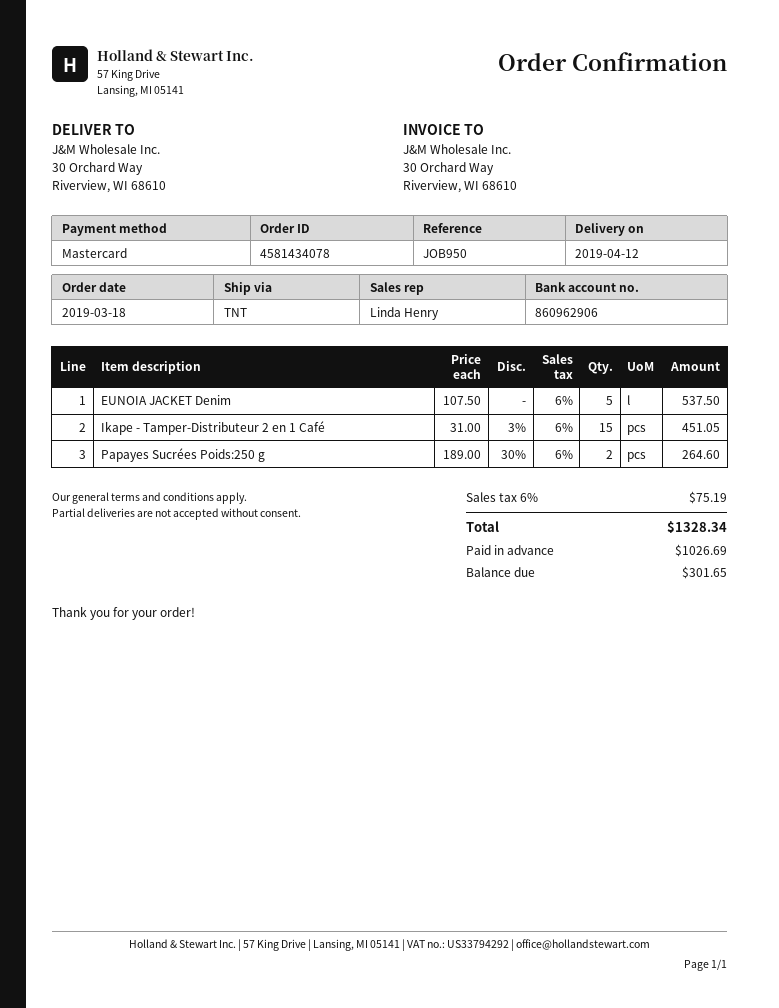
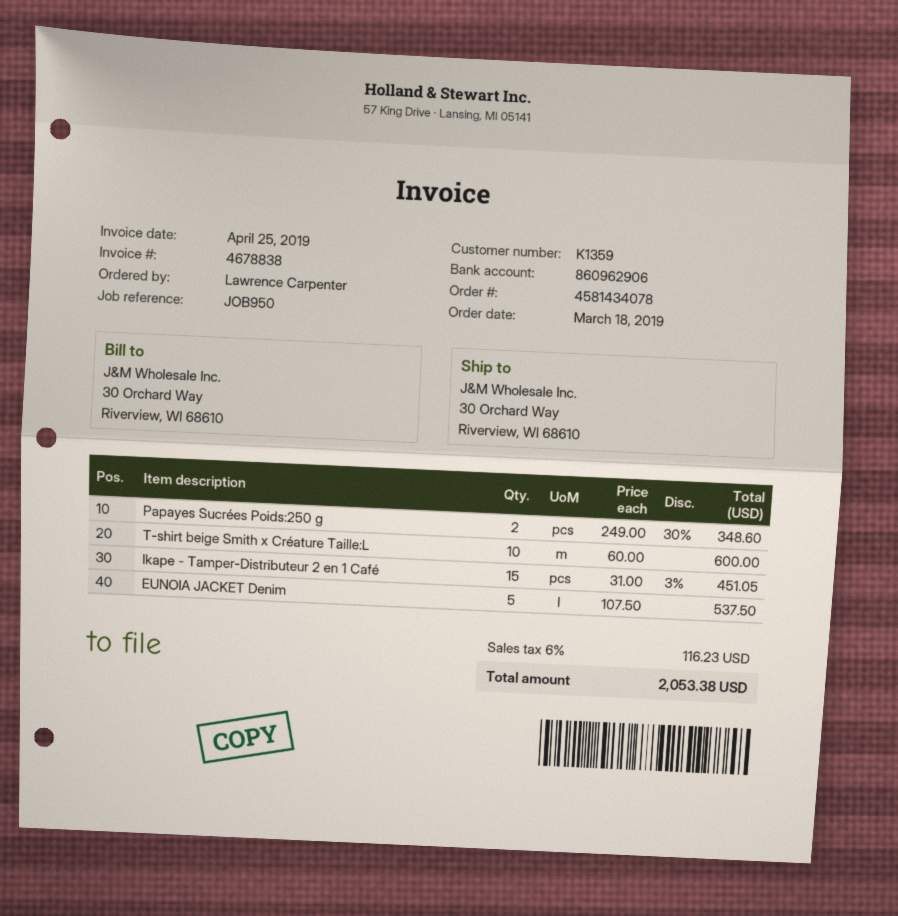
Papayes Sucrées Poids:250 g: 2 x 189.00 - 30% = 264.60 -> 2 x 249.00 - 30% = 348.60
T-shirt beige Smith x Créature Taille:L: none -> 10 x 60.00 = 600.00
tax: 6% = 75.19 -> 6% = 116.23
total: 1328.34 -> 2053.38

